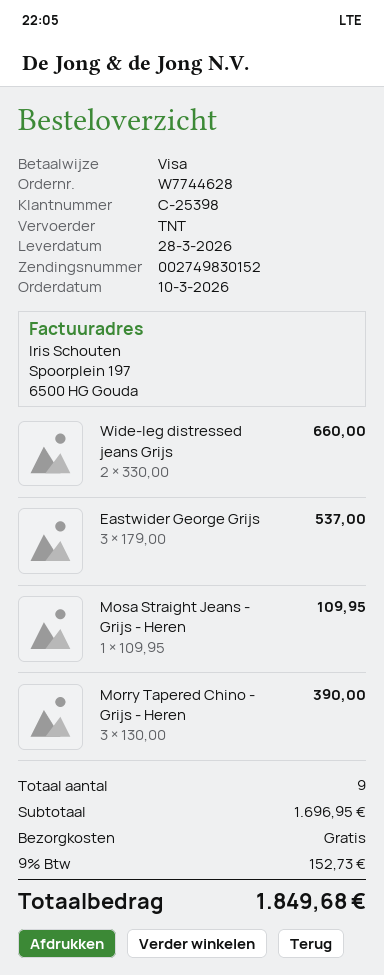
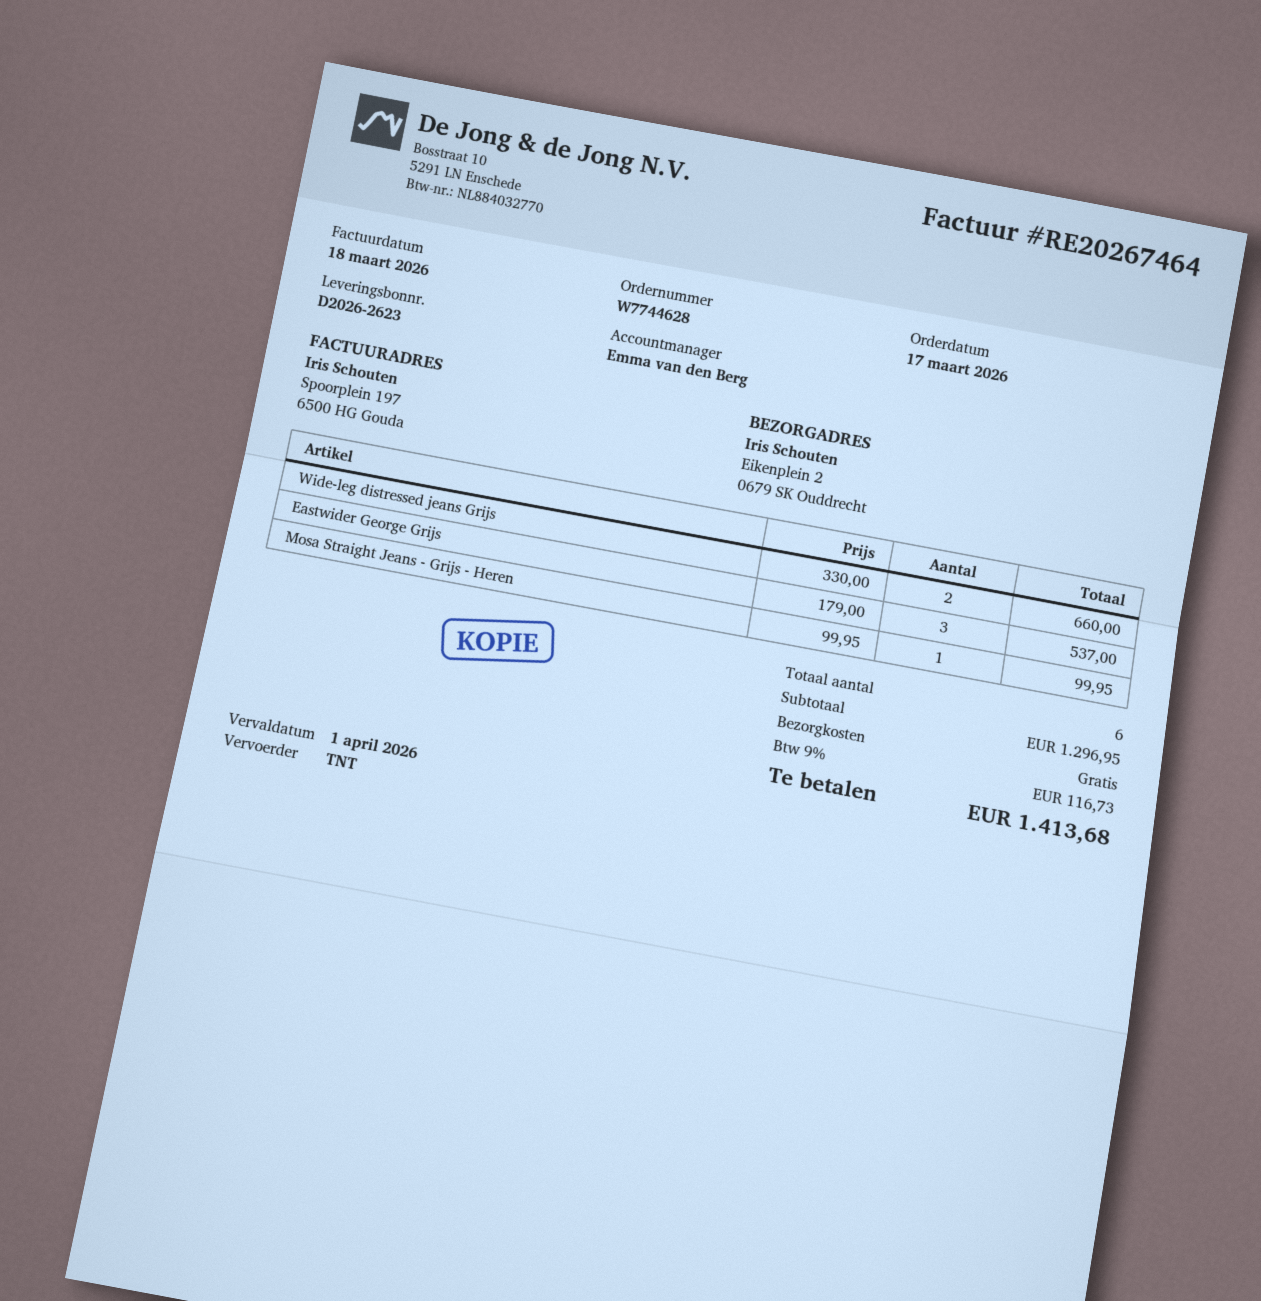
order date: 2026-03-10 -> 2026-03-17
Mosa Straight Jeans - Grijs - Heren: 1 x 109.95 = 109.95 -> 1 x 99.95 = 99.95
Morry Tapered Chino - Grijs - Heren: 3 x 130.00 = 390.00 -> none
total quantity: 9 -> 6
subtotal: 1696.95 -> 1296.95
tax: 9% = 152.73 -> 9% = 116.73
total: 1849.68 -> 1413.68

